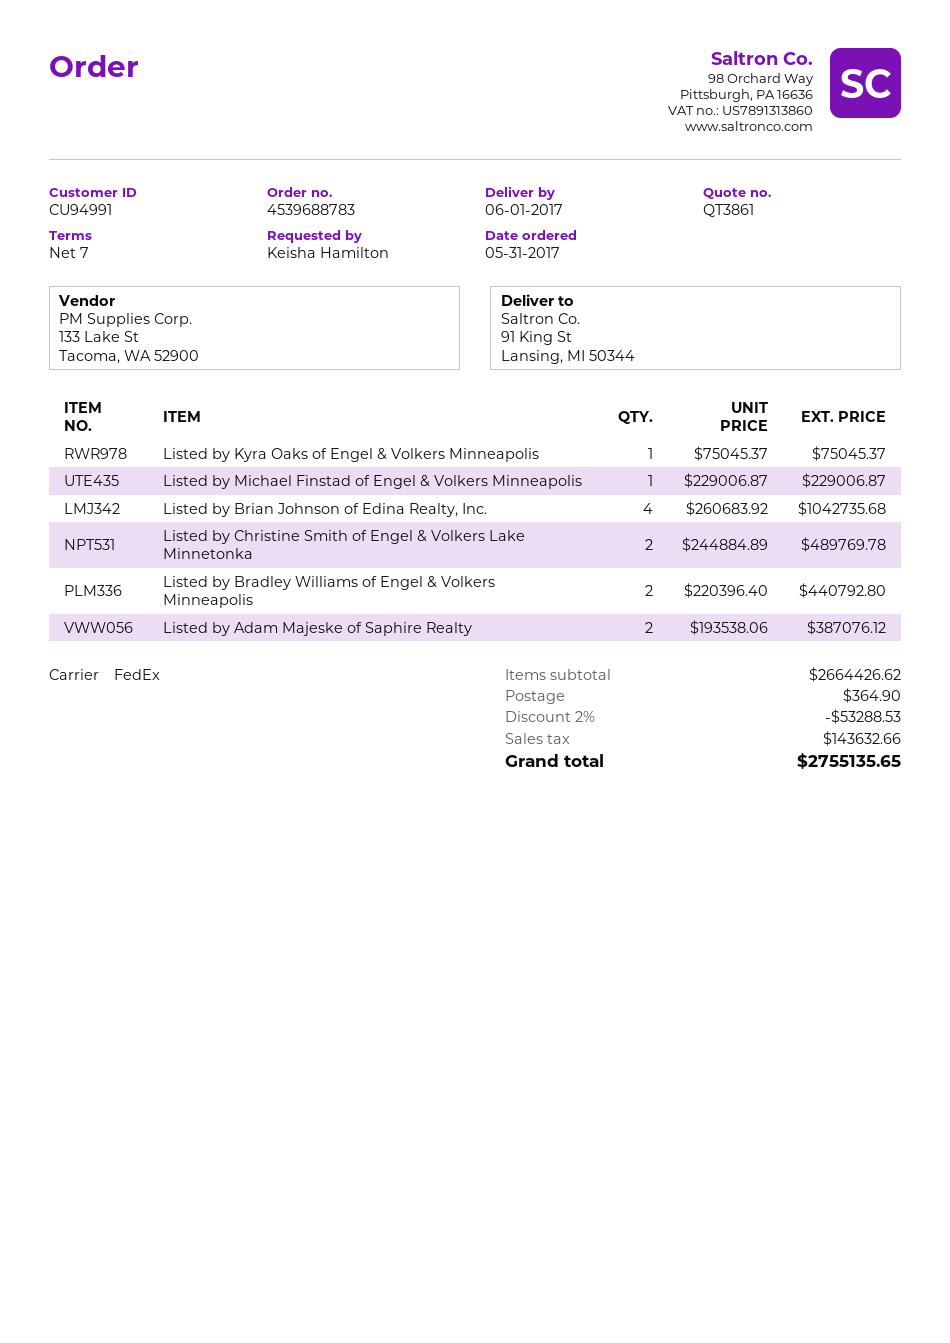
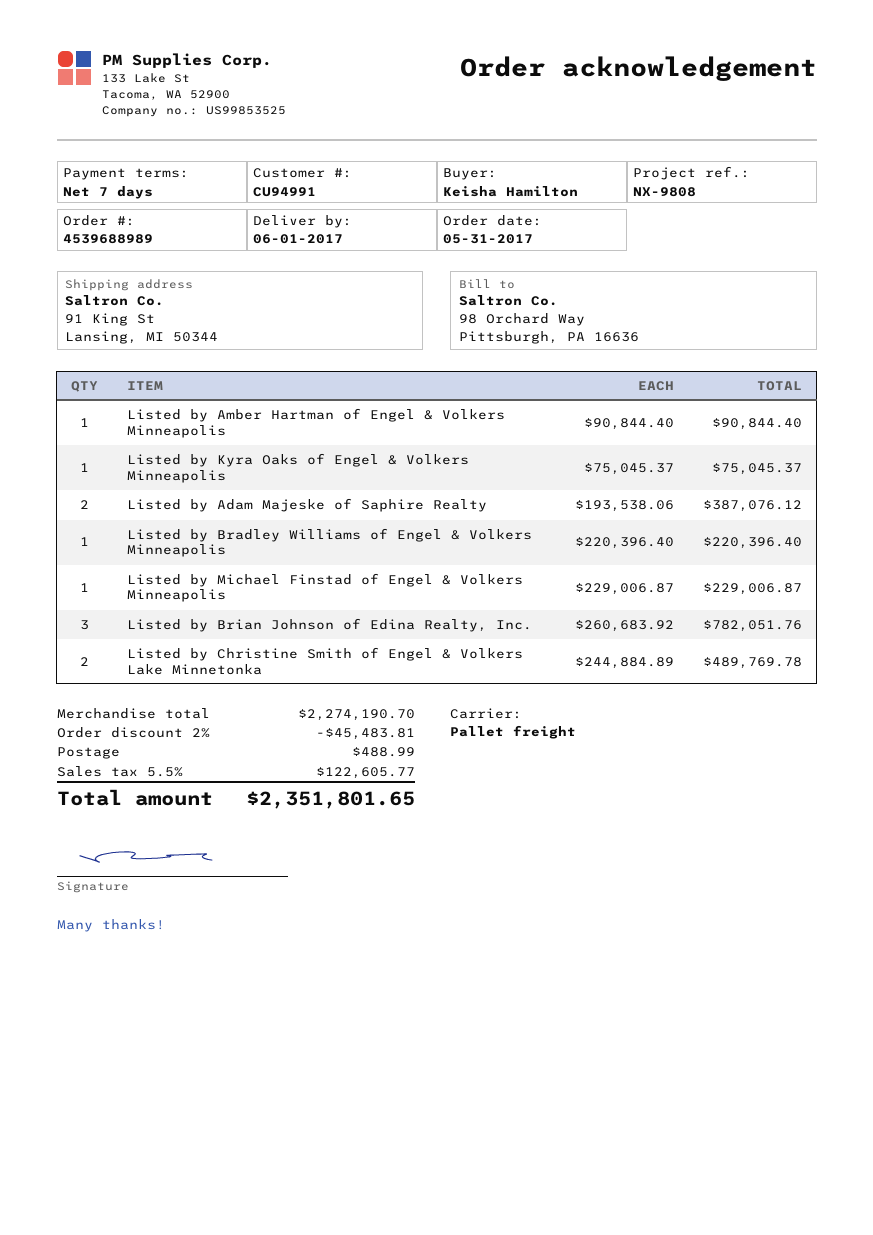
order number: 4539688783 -> 4539688989
shipping method: FedEx -> pallet freight
Listed by Brian Johnson of Edina Realty, Inc.: 4 x 260683.92 = 1042735.68 -> 3 x 260683.92 = 782051.76
Listed by Bradley Williams of Engel & Volkers Minneapolis: 2 x 220396.40 = 440792.80 -> 1 x 220396.40 = 220396.40
Listed by Amber Hartman of Engel & Volkers Minneapolis: none -> 1 x 90844.40 = 90844.40
subtotal: 2664426.62 -> 2274190.70
discount: 2% = 53288.53 -> 2% = 45483.81
shipping: 364.90 -> 488.99
tax: 143632.66 -> 122605.77
total: 2755135.65 -> 2351801.65

